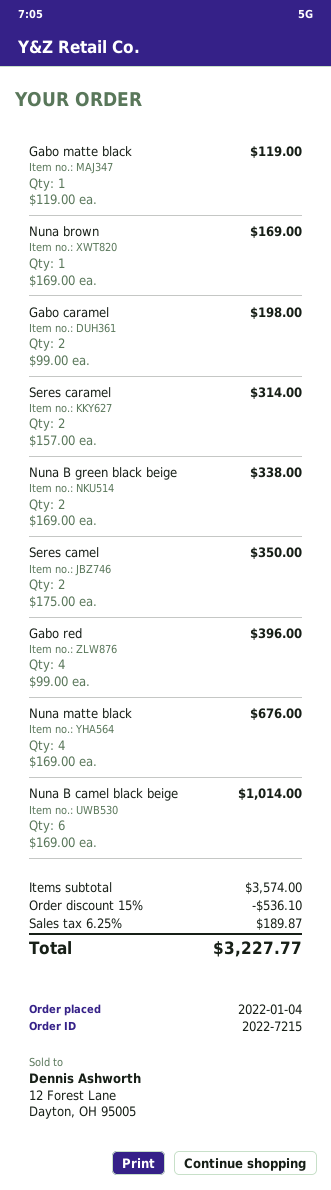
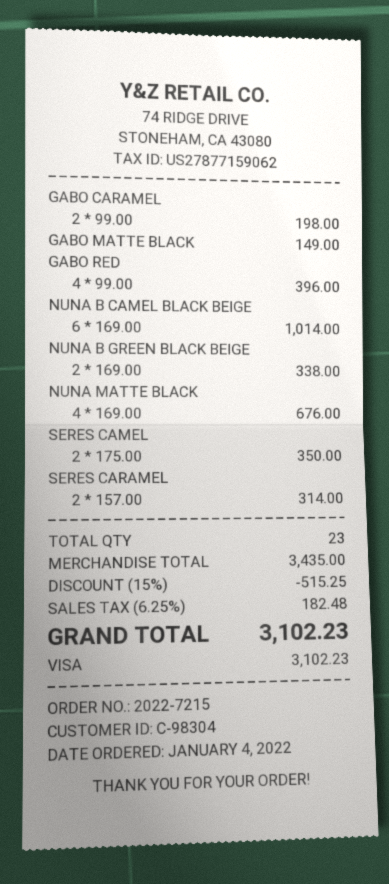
Gabo matte black: 1 x 119.00 = 119.00 -> 1 x 149.00 = 149.00
Nuna brown: 1 x 169.00 = 169.00 -> none
subtotal: 3574.00 -> 3435.00
discount: 15% = 536.10 -> 15% = 515.25
tax: 6.25% = 189.87 -> 6.25% = 182.48
total: 3227.77 -> 3102.23

